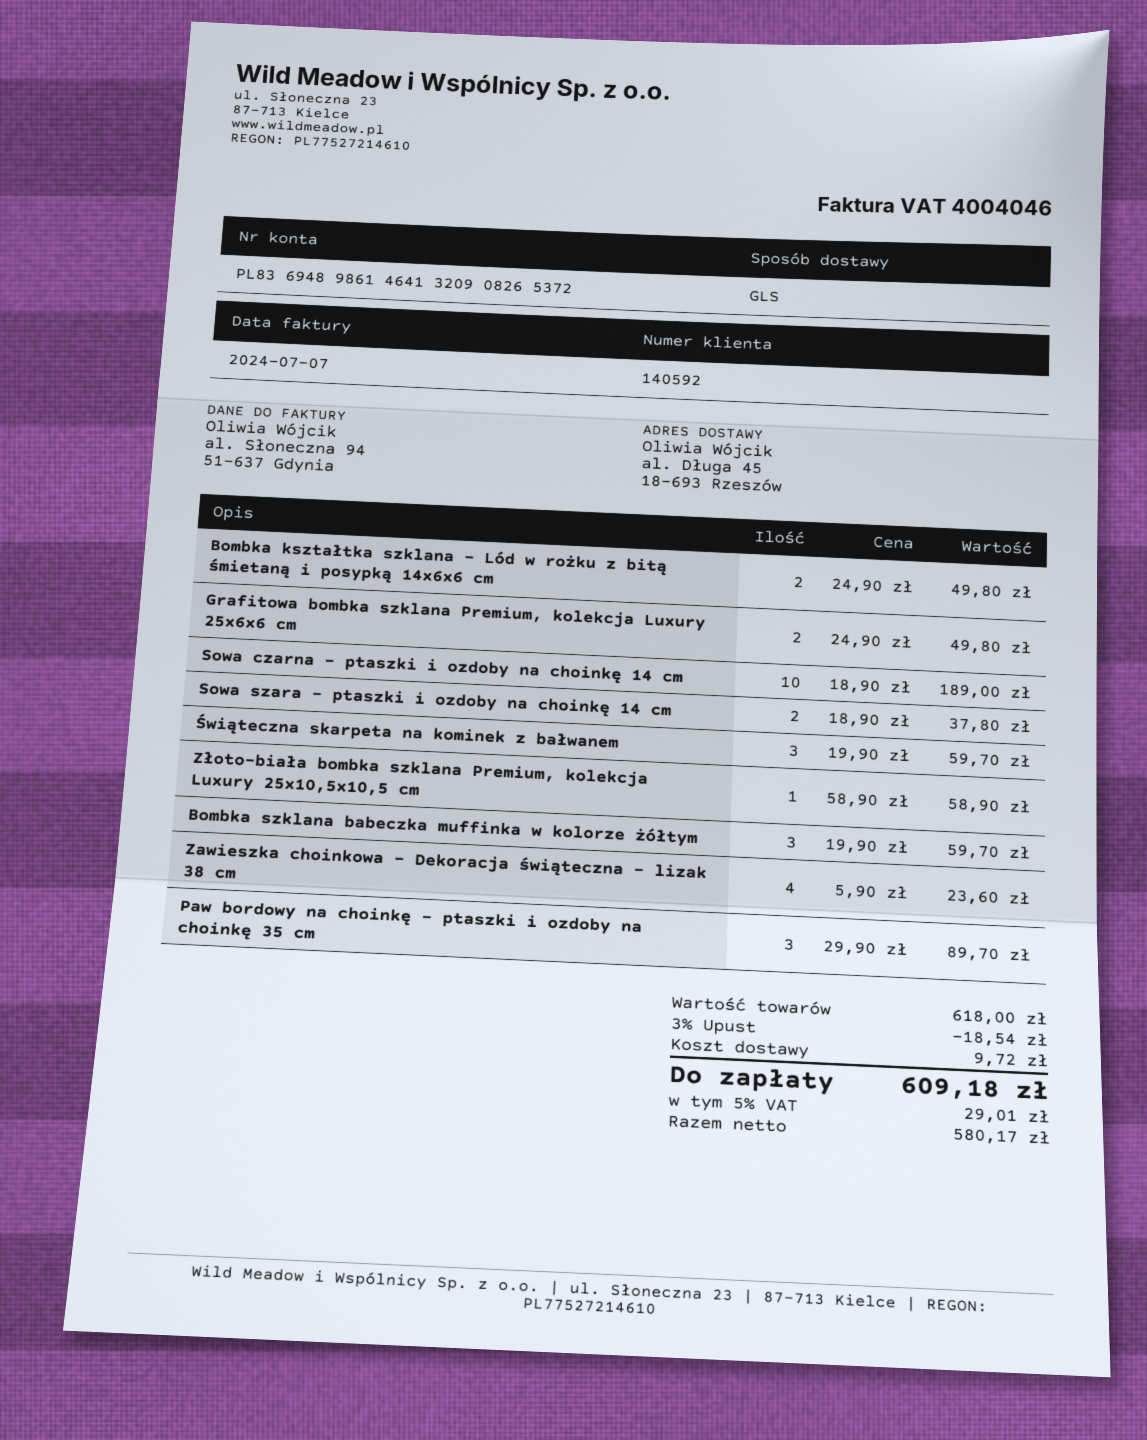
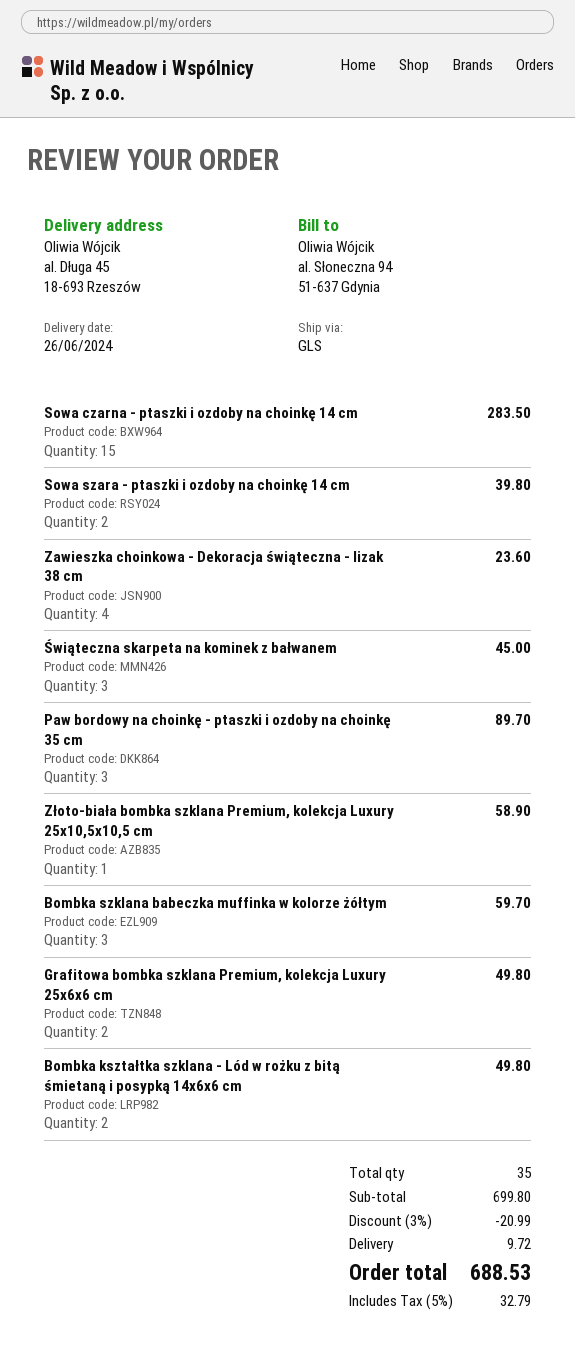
Sowa czarna - ptaszki i ozdoby na choinkę 14 cm: 10 for 189.00 -> 15 for 283.50
Sowa szara - ptaszki i ozdoby na choinkę 14 cm: 2 for 37.80 -> 2 for 39.80
Świąteczna skarpeta na kominek z bałwanem: 3 for 59.70 -> 3 for 45.00
subtotal: 618.00 -> 699.80
discount: 3% = 18.54 -> 3% = 20.99
tax: 5% = 29.01 -> 5% = 32.79
total: 609.18 -> 688.53

